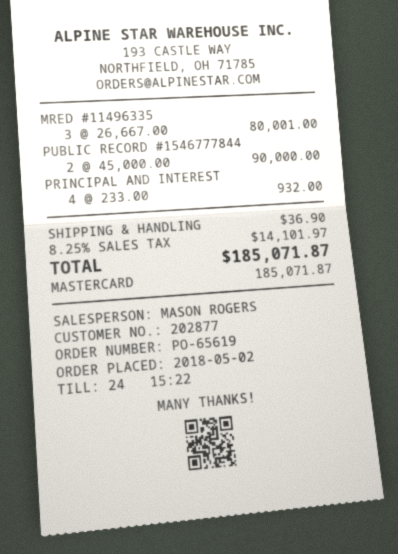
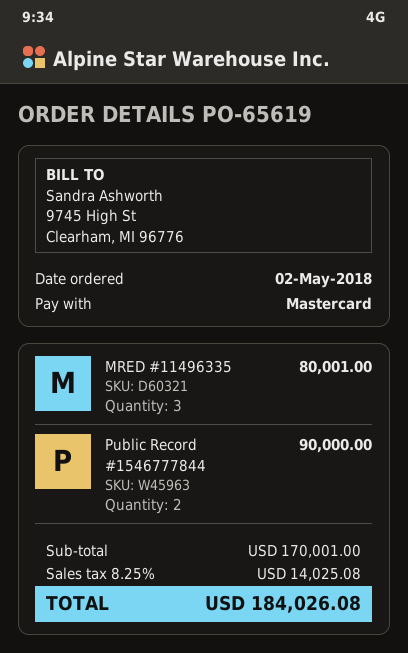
PRINCIPAL AND INTEREST: 4 for 932.00 -> none
shipping: 36.90 -> none
tax: 8.25% = 14101.97 -> 8.25% = 14025.08
total: 185071.87 -> 184026.08

